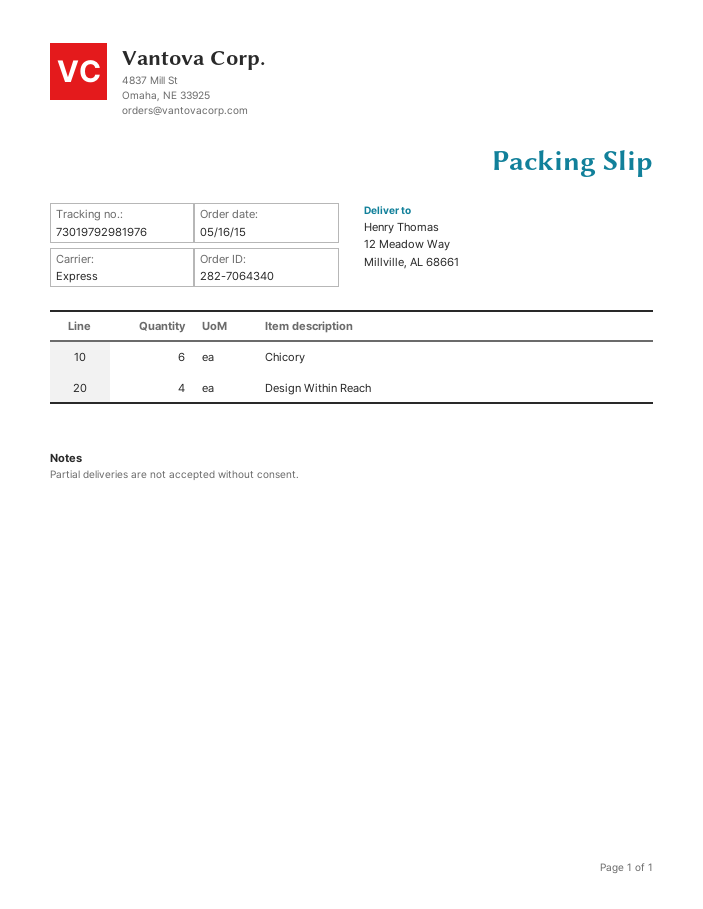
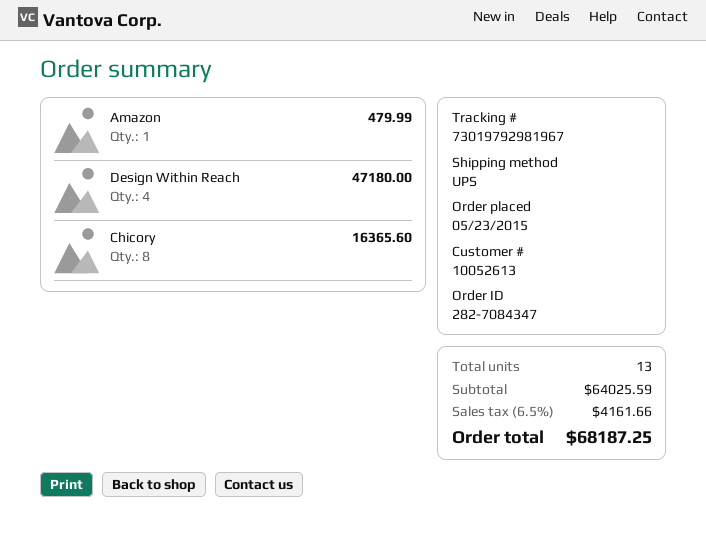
order number: 282-7064340 -> 282-7084347
order date: 2015-05-16 -> 2015-05-23
shipping method: express -> UPS
tracking number: 73019792981976 -> 73019792981967
Chicory: 6 -> 8
Amazon: none -> 1

